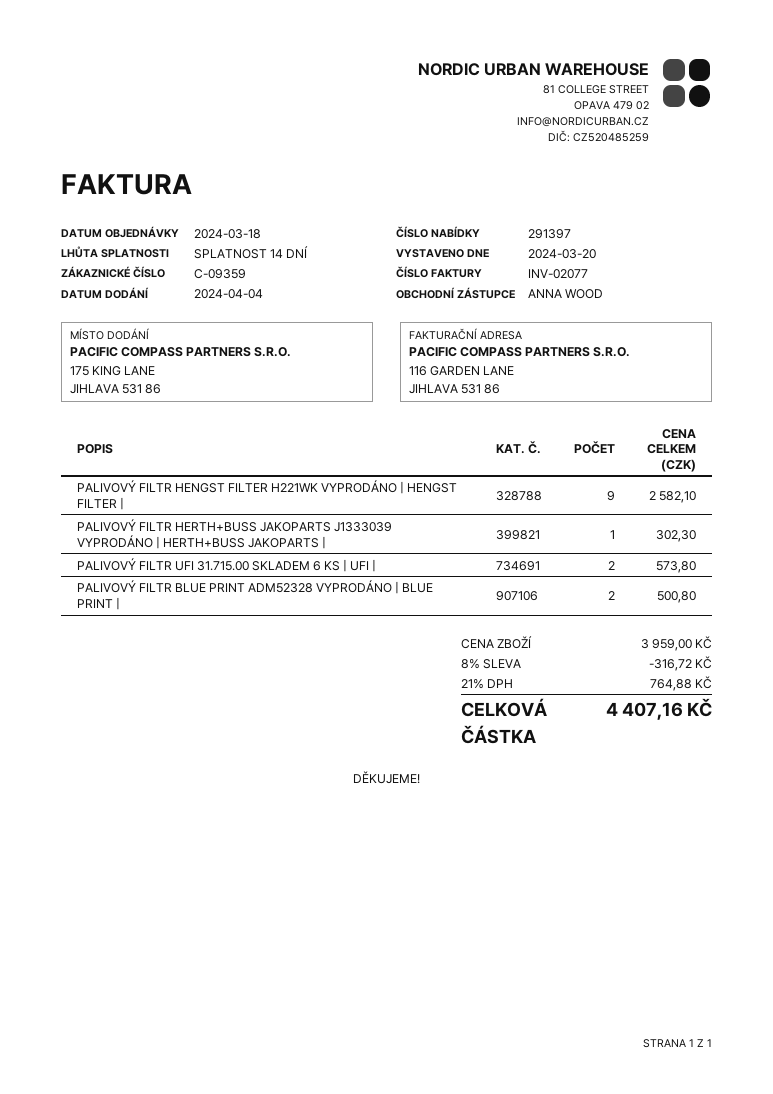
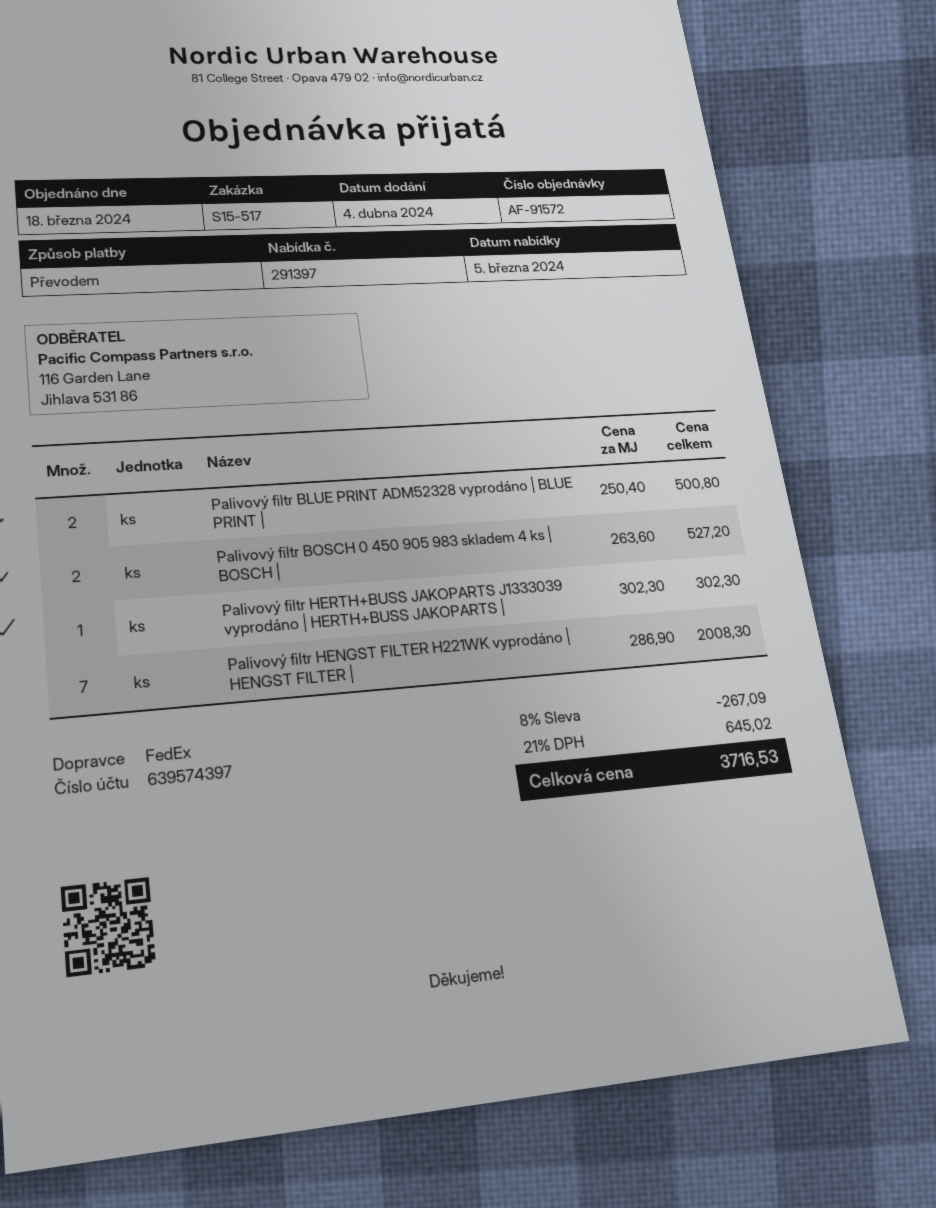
PALIVOVÝ FILTR HENGST FILTER H221WK VYPRODÁNO | HENGST FILTER |: 9 for 2582.10 -> 7 for 2008.30
PALIVOVÝ FILTR UFI 31.715.00 SKLADEM 6 KS | UFI |: 2 for 573.80 -> none
Palivový filtr BOSCH 0 450 905 983 skladem 4 ks | BOSCH |: none -> 2 for 527.20
discount: 8% = 316.72 -> 8% = 267.09
tax: 21% = 764.88 -> 21% = 645.02
total: 4407.16 -> 3716.53

